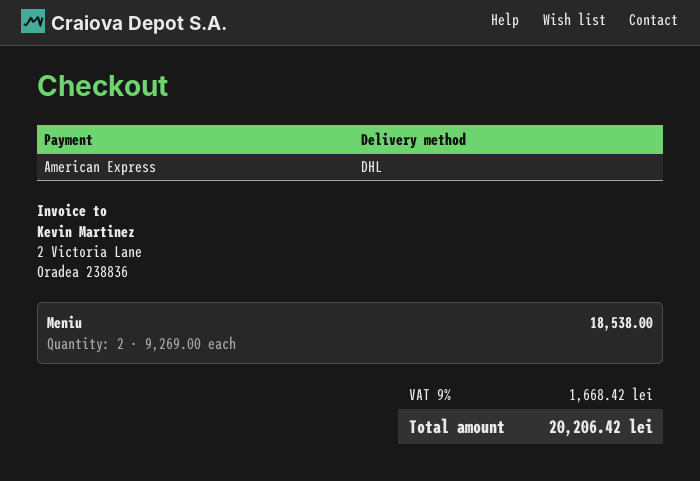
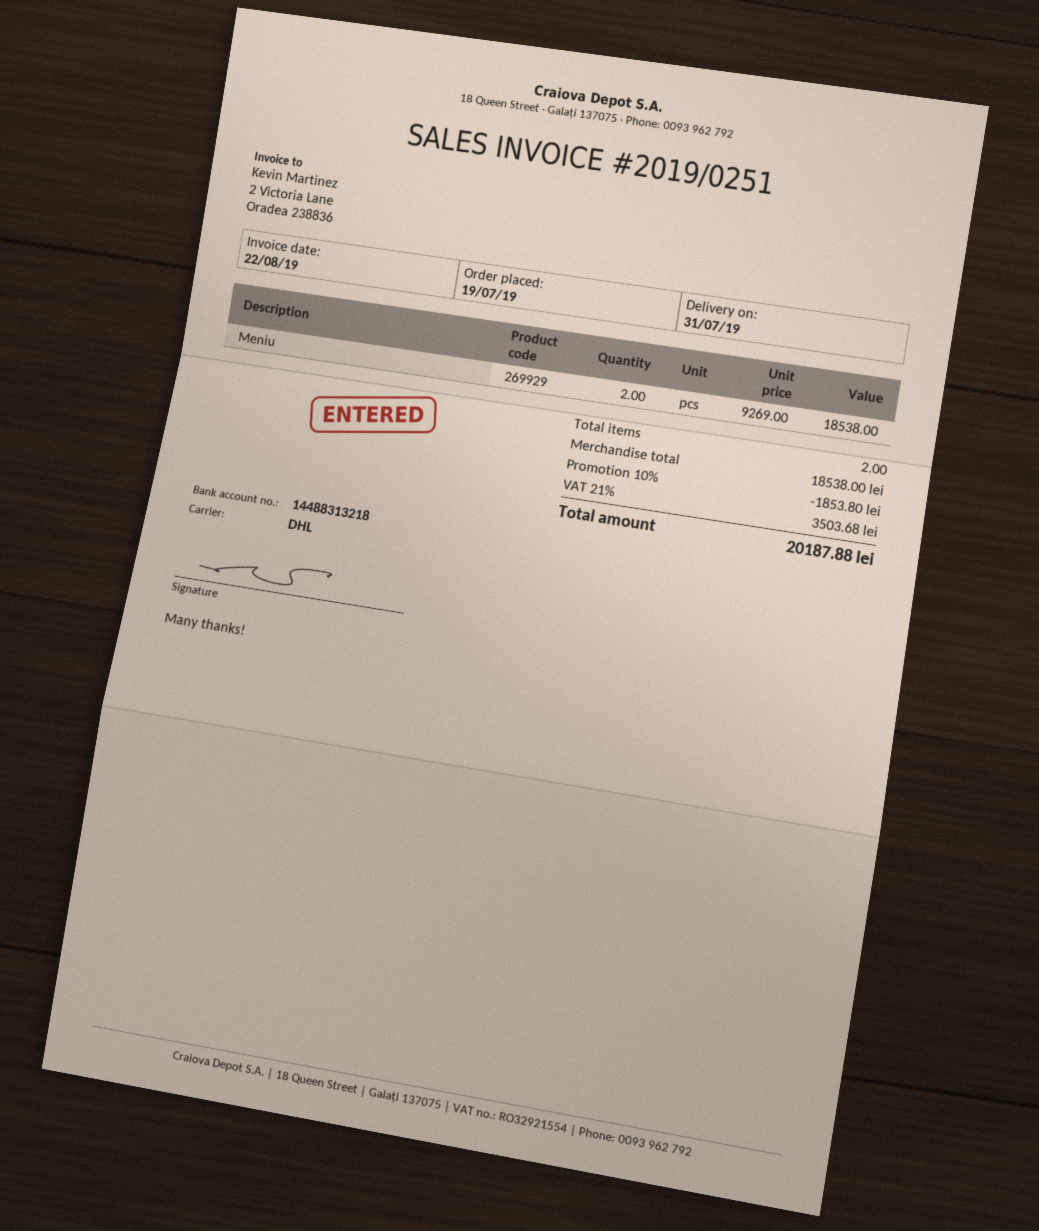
discount: none -> 10% = 1853.80
tax: 9% = 1668.42 -> 21% = 3503.68
total: 20206.42 -> 20187.88

